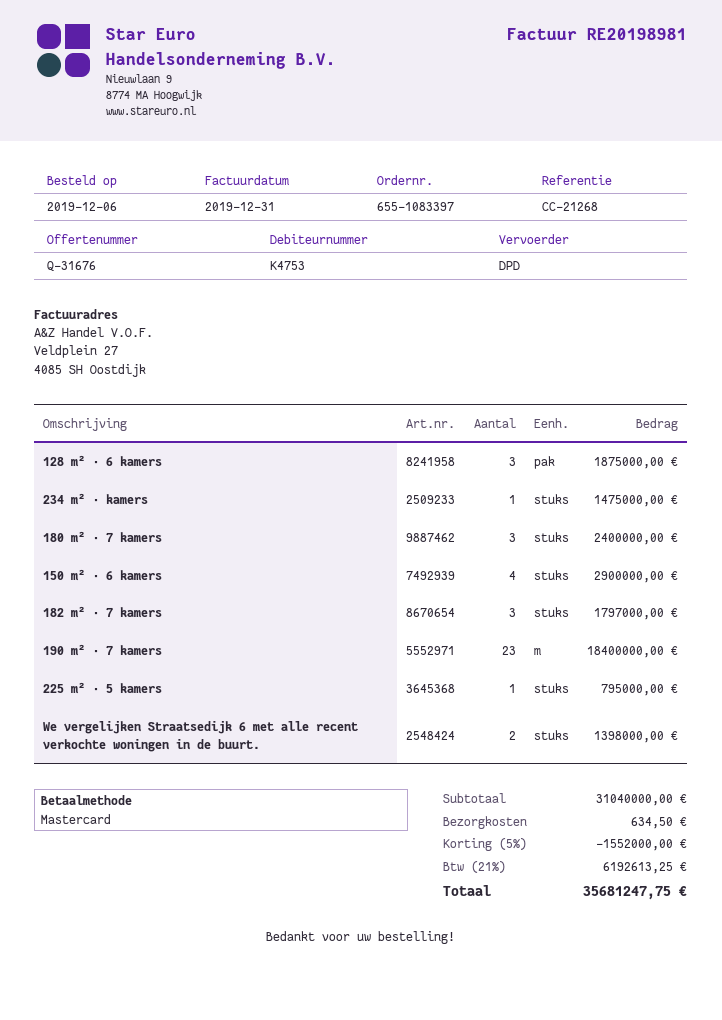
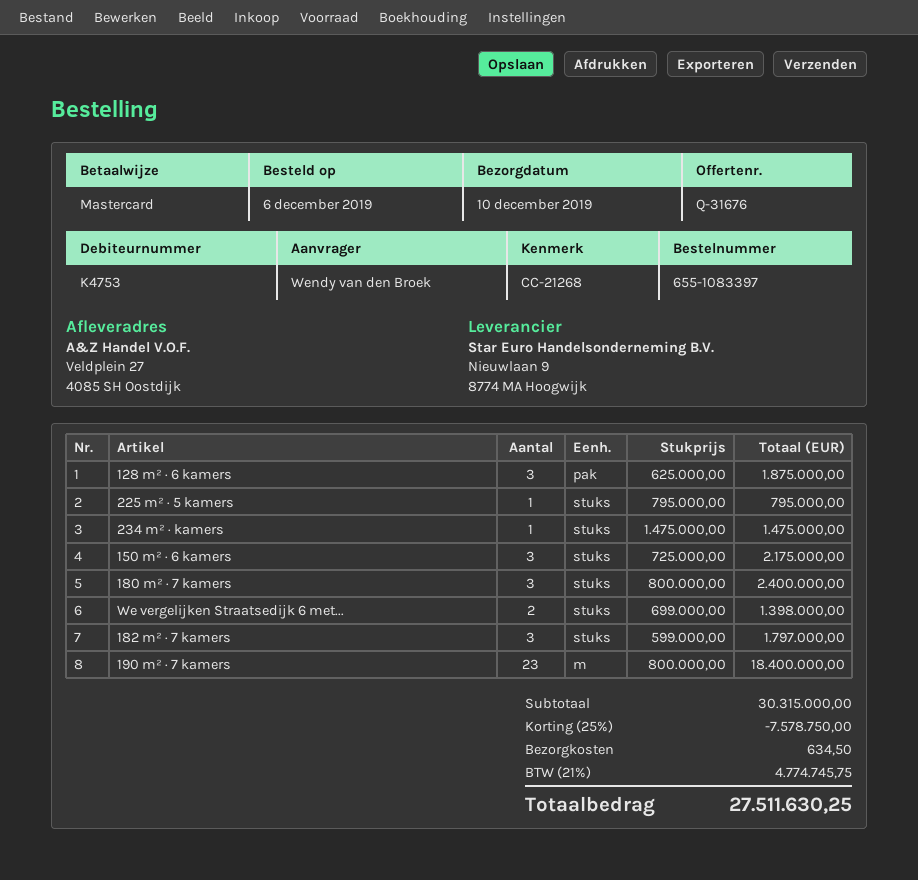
150 m² · 6 kamers: 4 for 2900000.00 -> 3 for 2175000.00
subtotal: 31040000.00 -> 30315000.00
discount: 5% = 1552000.00 -> 25% = 7578750.00
tax: 21% = 6192613.25 -> 21% = 4774745.75
total: 35681247.75 -> 27511630.25

